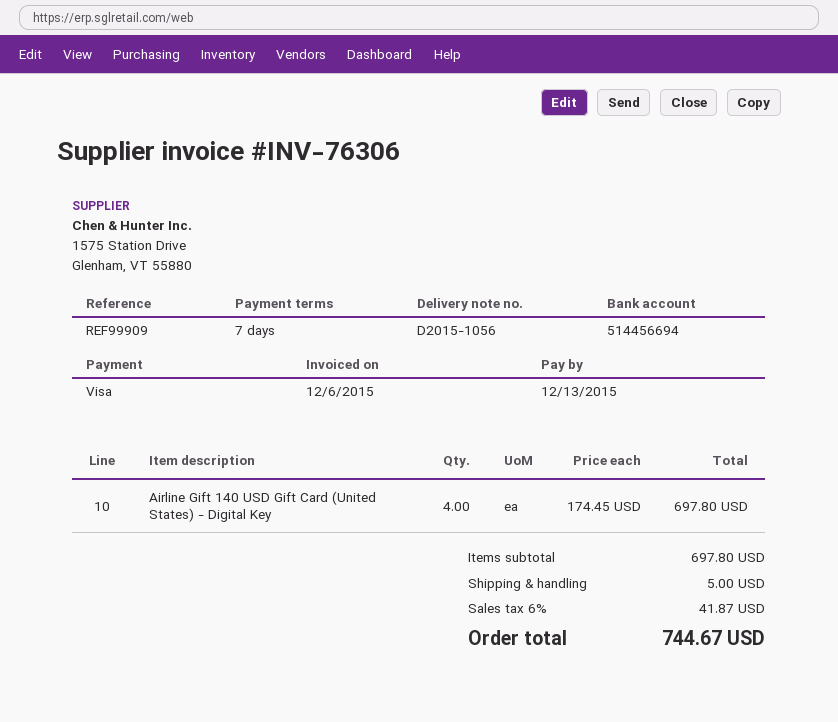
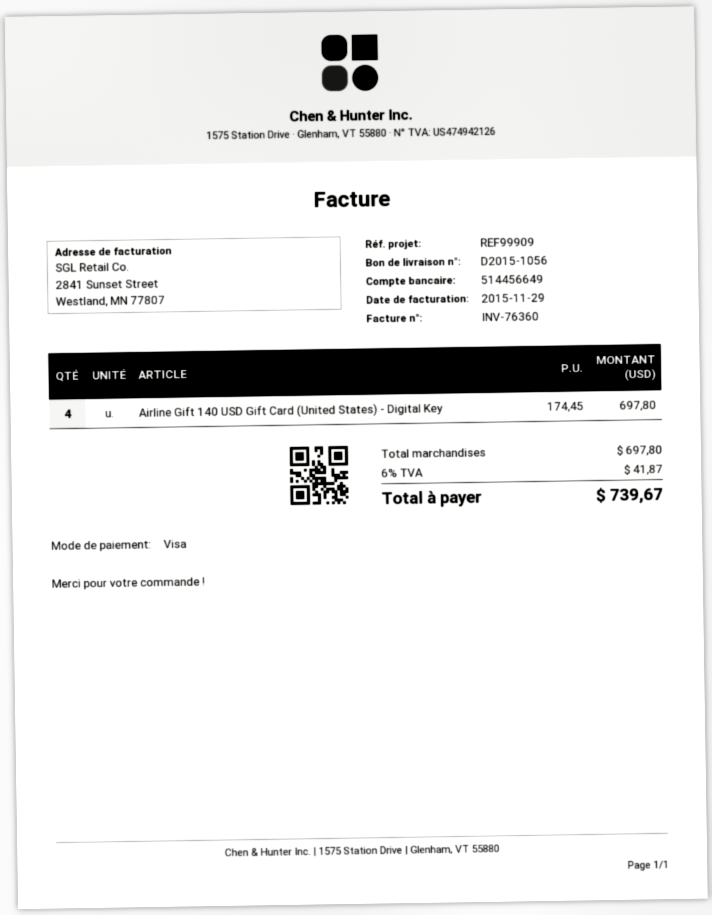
invoice number: INV-76306 -> INV-76360
invoice date: 2015-12-06 -> 2015-11-29
bank account: 514456694 -> 514456649
shipping: 5.00 -> none
total: 744.67 -> 739.67

